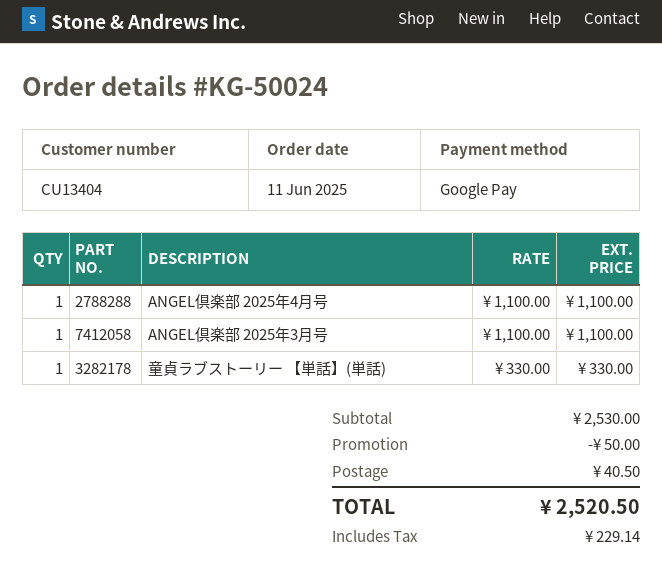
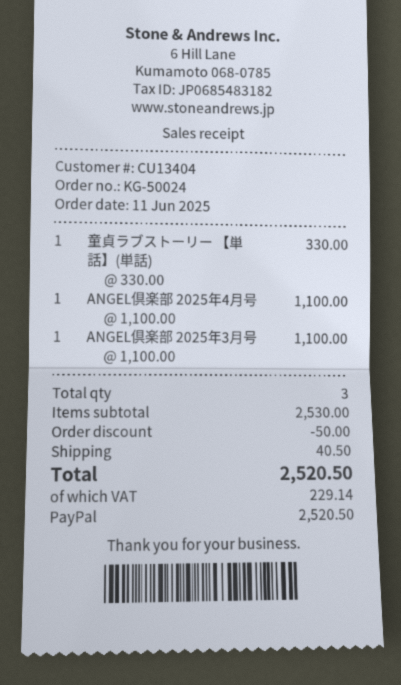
payment method: Google Pay -> PayPal

